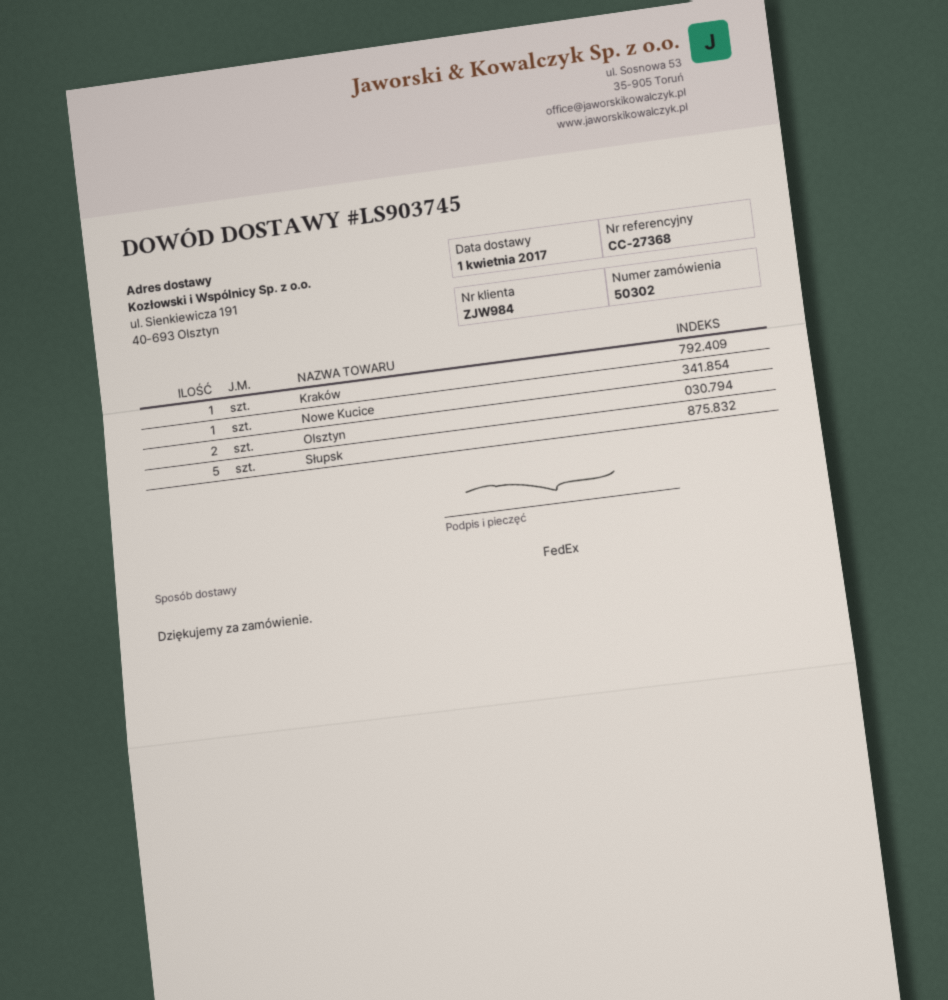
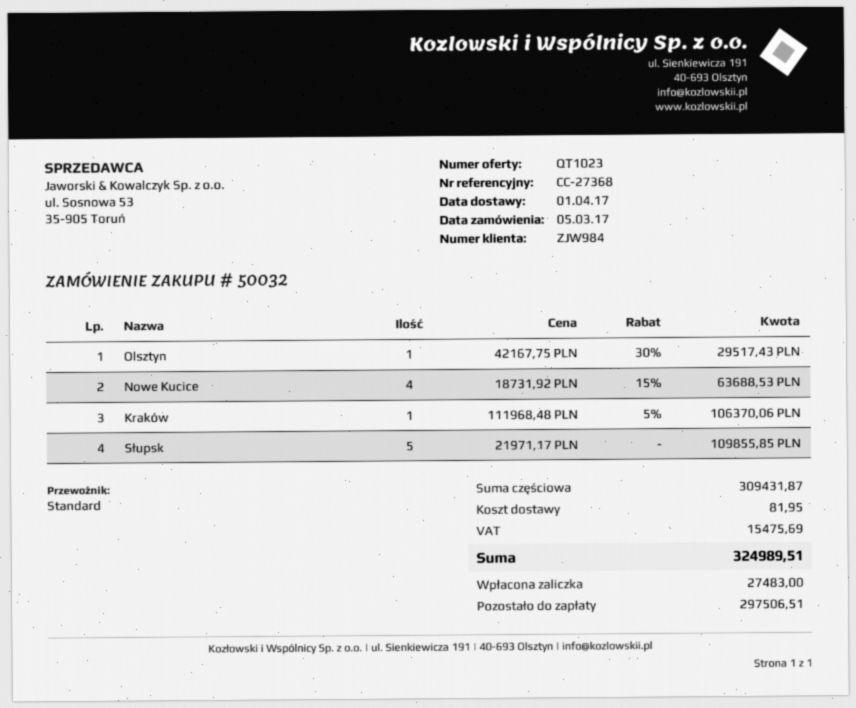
order number: 50302 -> 50032
shipping method: FedEx -> standard
Nowe Kucice: 1 -> 4
Olsztyn: 2 -> 1

